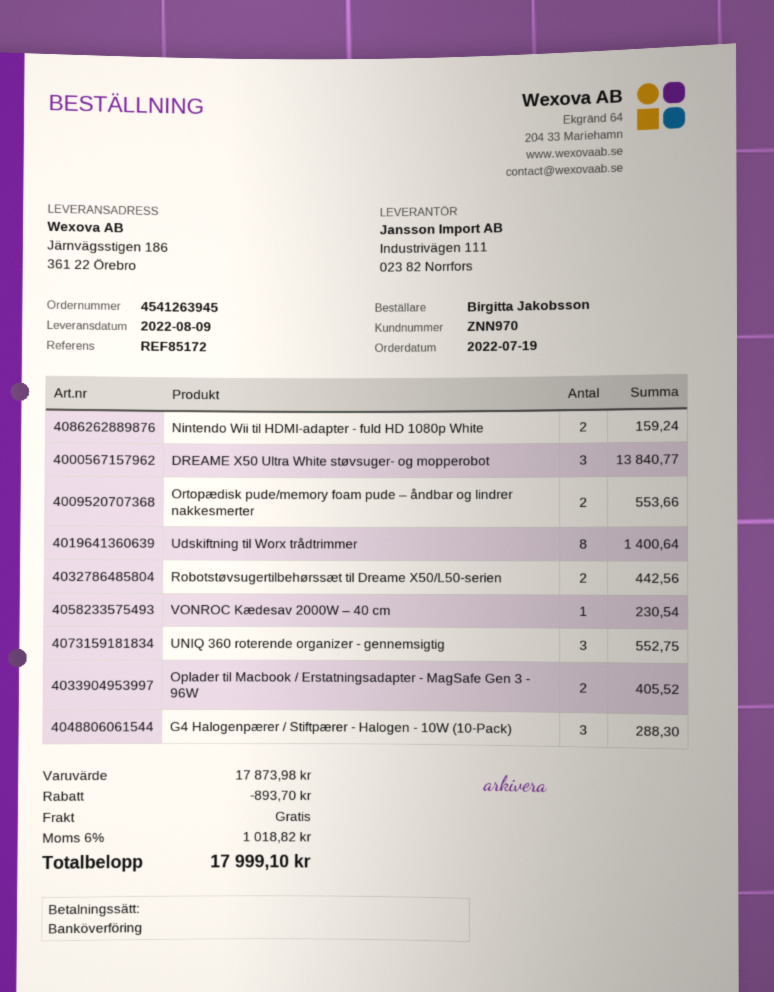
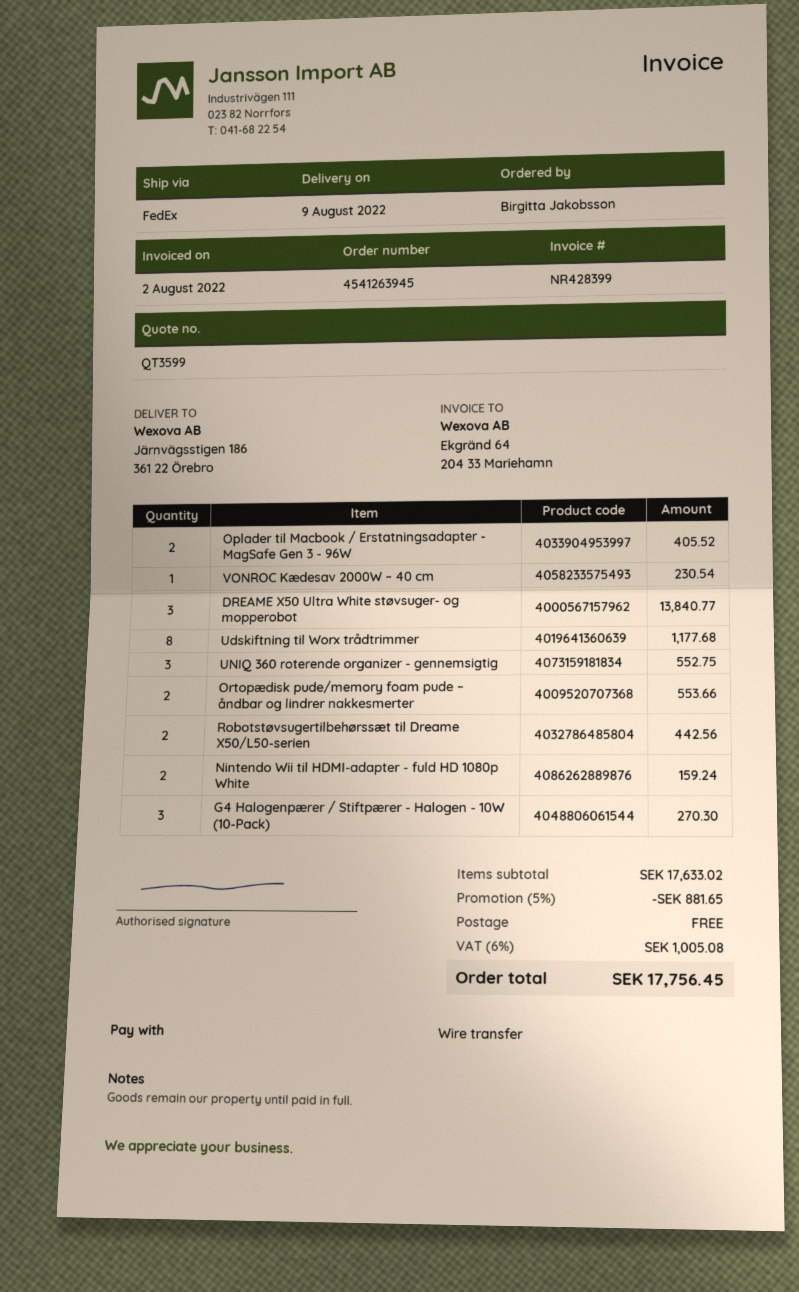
Udskiftning til Worx trådtrimmer: 8 for 1400.64 -> 8 for 1177.68
G4 Halogenpærer / Stiftpærer - Halogen - 10W (10-Pack): 3 for 288.30 -> 3 for 270.30
subtotal: 17873.98 -> 17633.02
discount: 893.70 -> 881.65
tax: 6% = 1018.82 -> 6% = 1005.08
total: 17999.10 -> 17756.45

